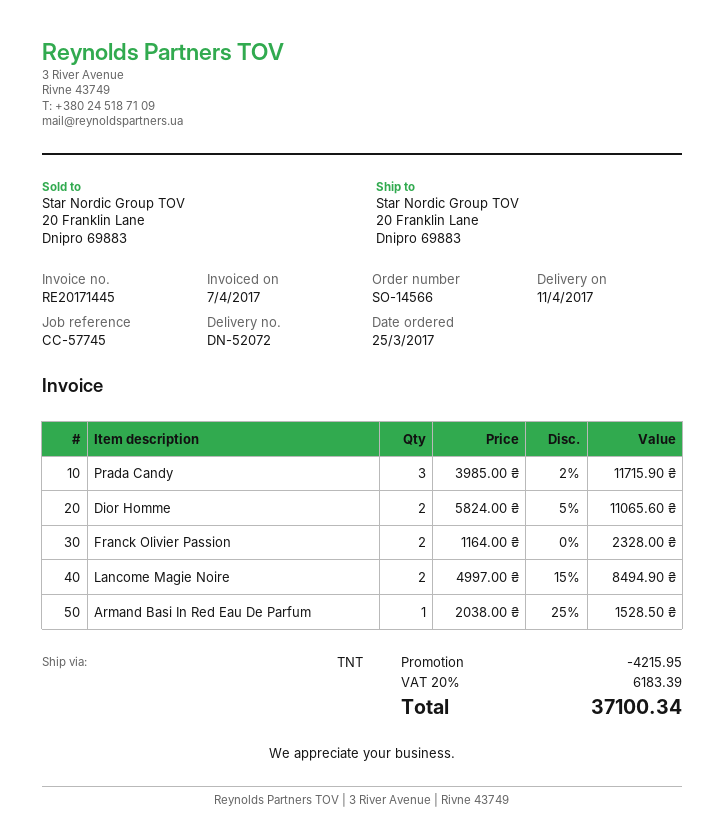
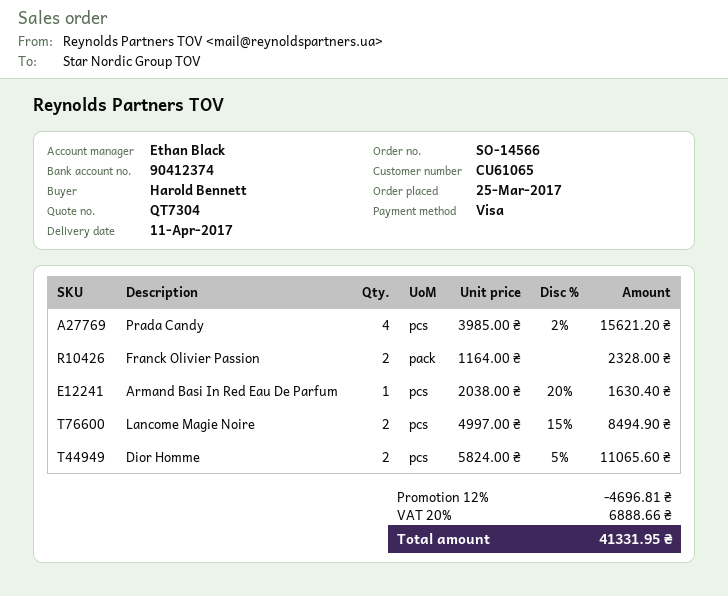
Prada Candy: 3 x 3985.00 - 2% = 11715.90 -> 4 x 3985.00 - 2% = 15621.20
Armand Basi In Red Eau De Parfum: 1 x 2038.00 - 25% = 1528.50 -> 1 x 2038.00 - 20% = 1630.40
discount: 4215.95 -> 4696.81
tax: 20% = 6183.39 -> 20% = 6888.66
total: 37100.34 -> 41331.95

